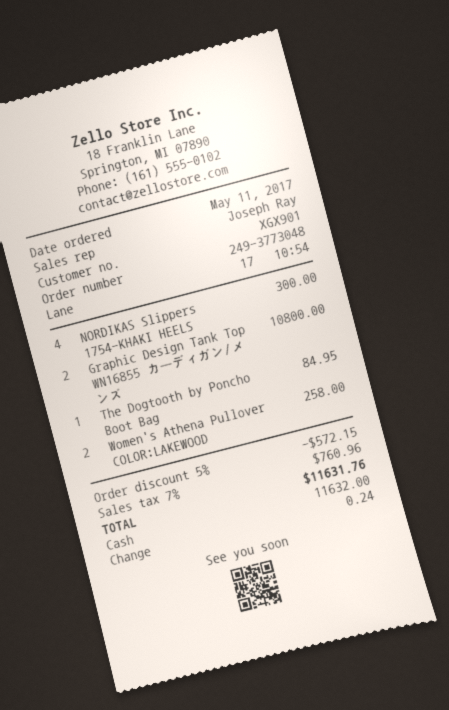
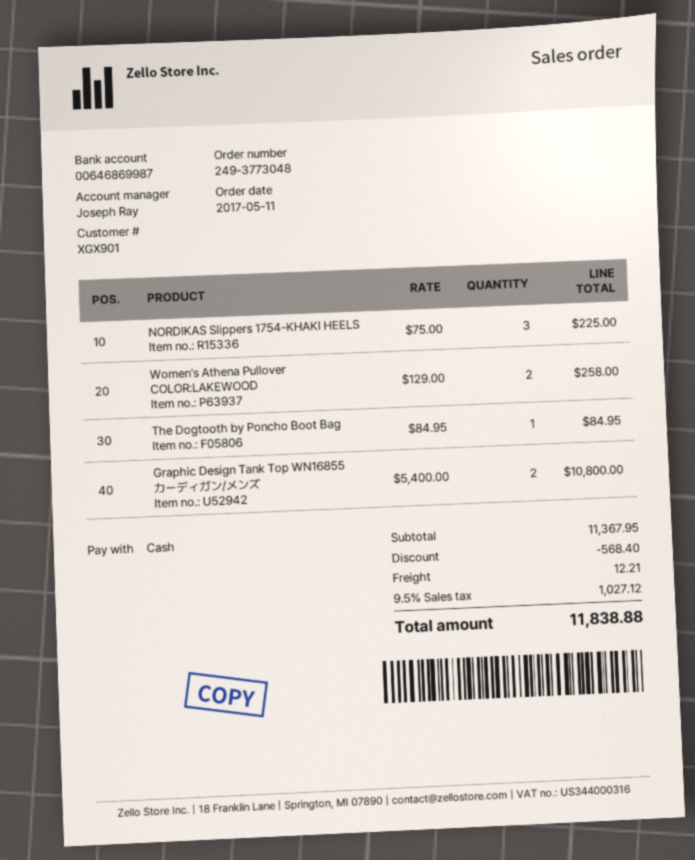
NORDIKAS Slippers 1754-KHAKI HEELS: 4 for 300.00 -> 3 for 225.00
discount: 572.15 -> 568.40
shipping: none -> 12.21
tax: 7% = 760.96 -> 9.5% = 1027.12
total: 11631.76 -> 11838.88

